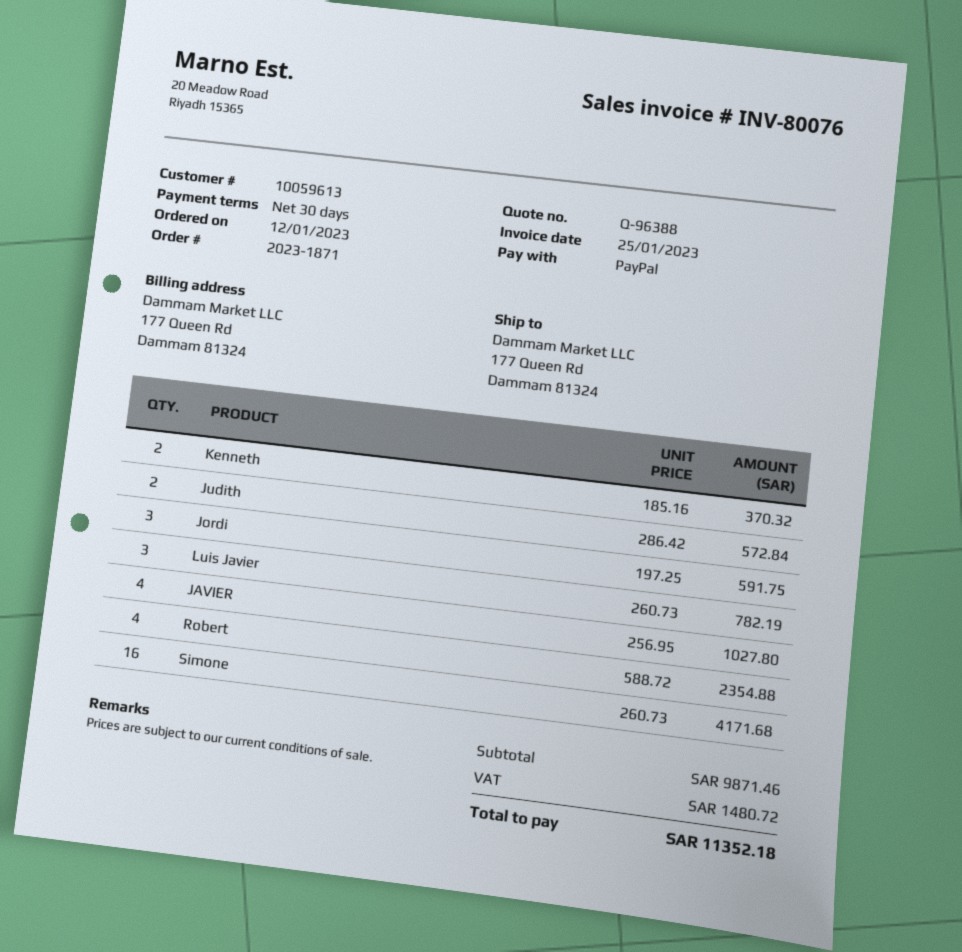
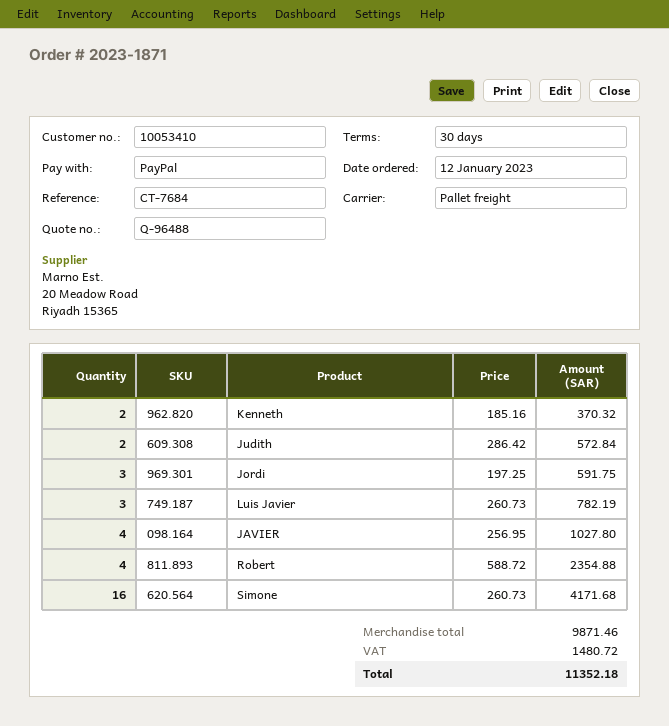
quote number: Q-96388 -> Q-96488
customer number: 10059613 -> 10053410

